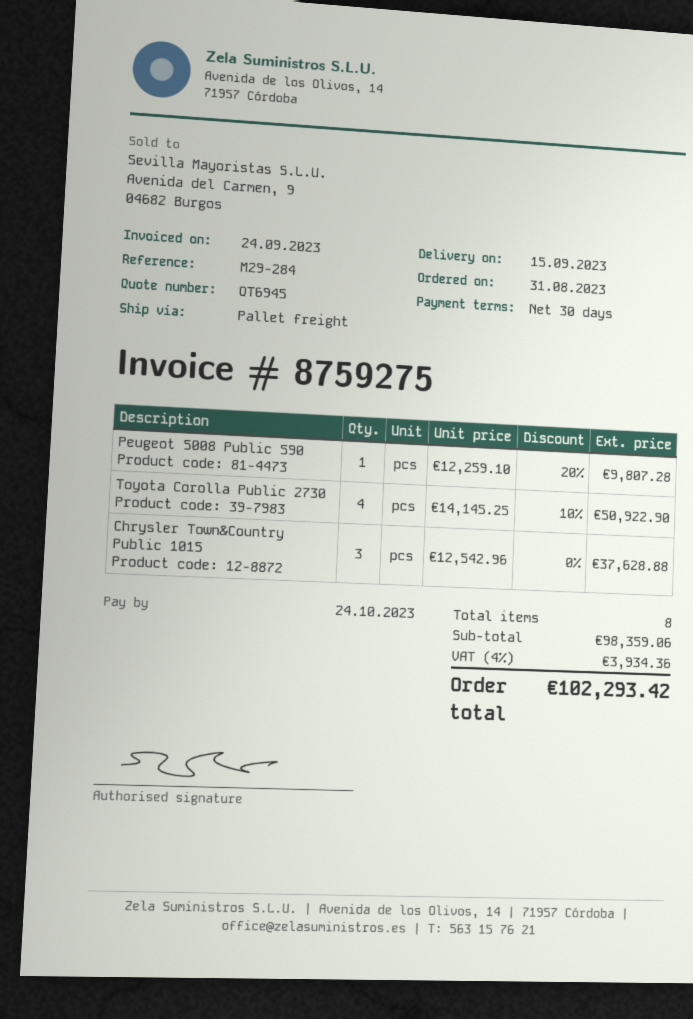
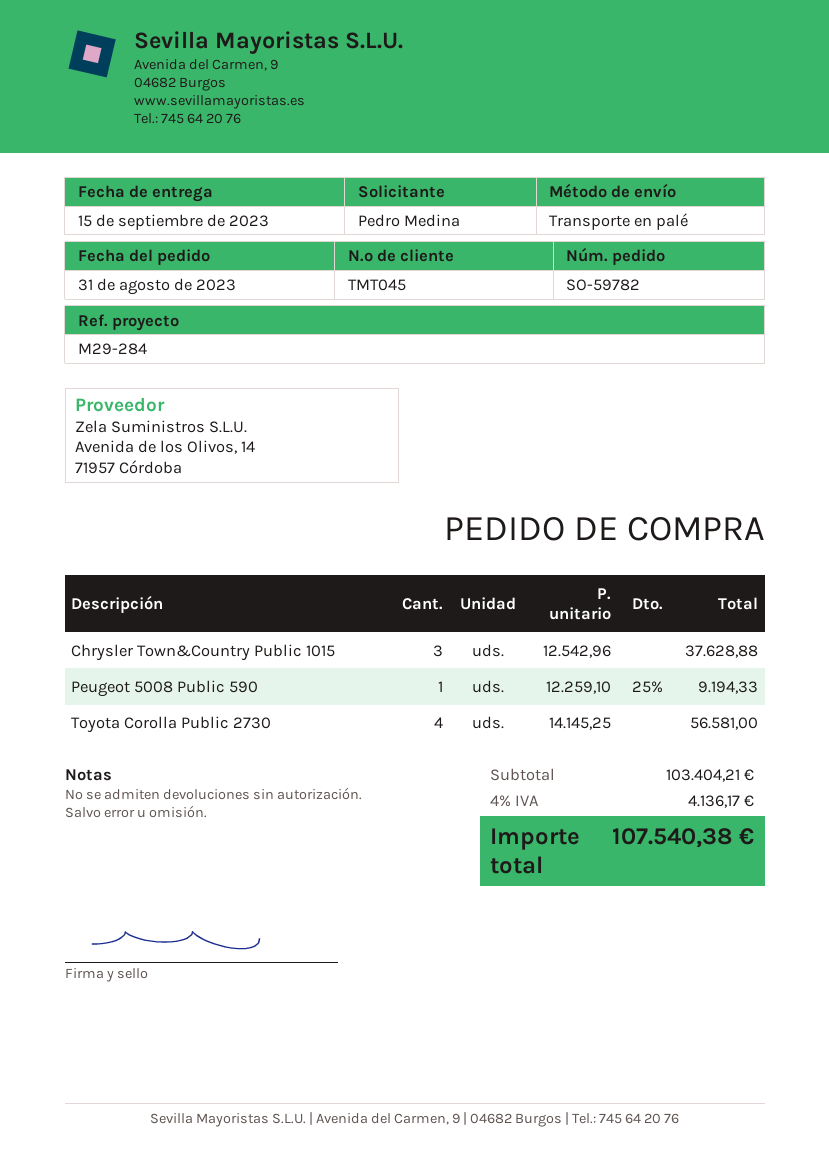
Peugeot 5008 Public 590: 1 x 12259.10 - 20% = 9807.28 -> 1 x 12259.10 - 25% = 9194.33
Toyota Corolla Public 2730: 4 x 14145.25 - 10% = 50922.90 -> 4 x 14145.25 = 56581.00
subtotal: 98359.06 -> 103404.21
tax: 4% = 3934.36 -> 4% = 4136.17
total: 102293.42 -> 107540.38

